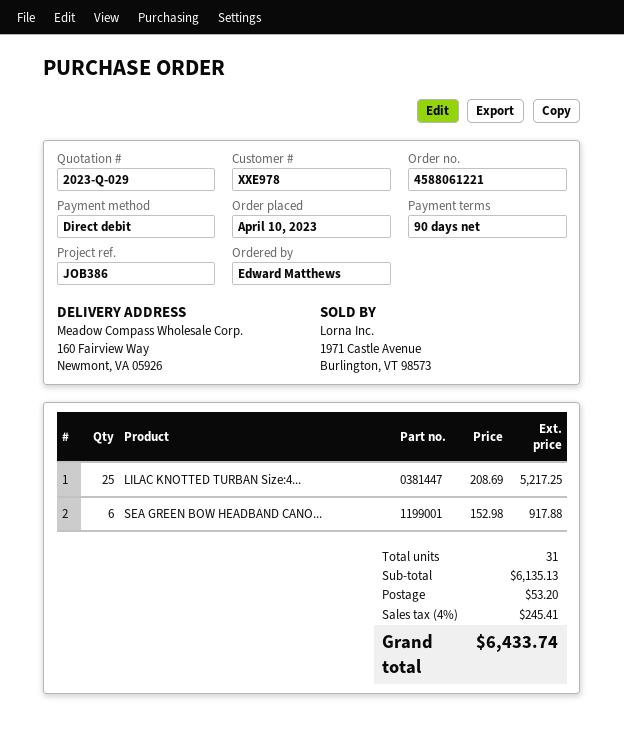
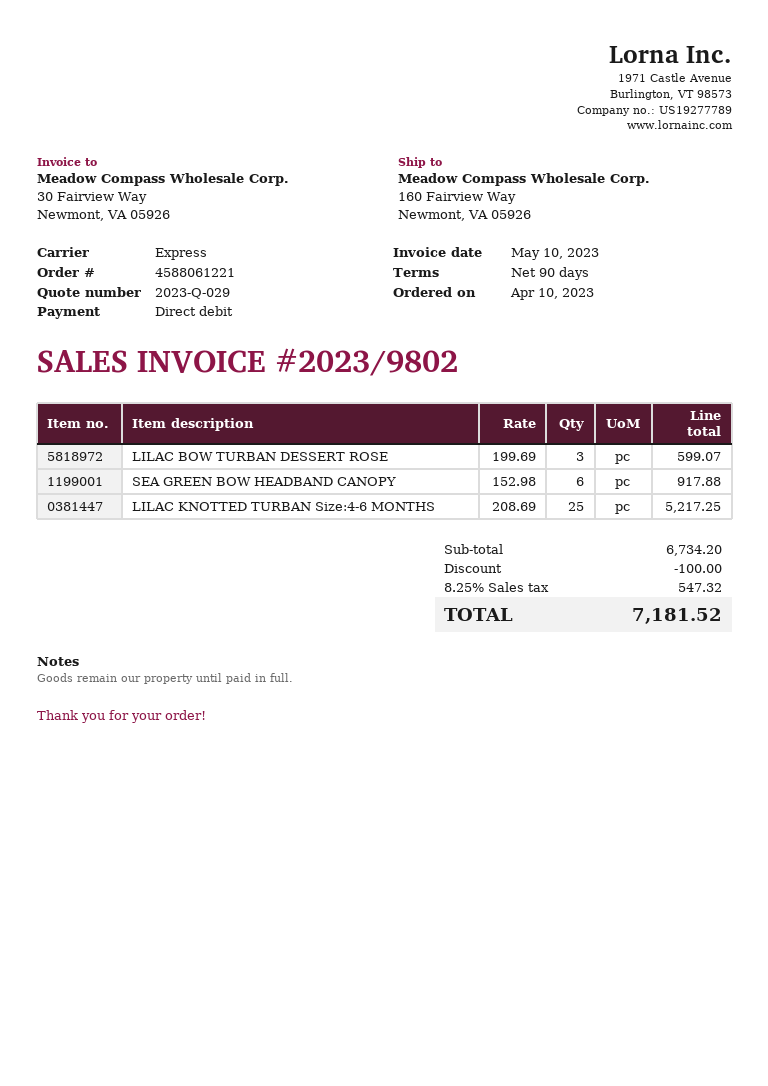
LILAC BOW TURBAN DESSERT ROSE: none -> 3 x 199.69 = 599.07
subtotal: 6135.13 -> 6734.20
discount: none -> 100.00
shipping: 53.20 -> none
tax: 4% = 245.41 -> 8.25% = 547.32
total: 6433.74 -> 7181.52

